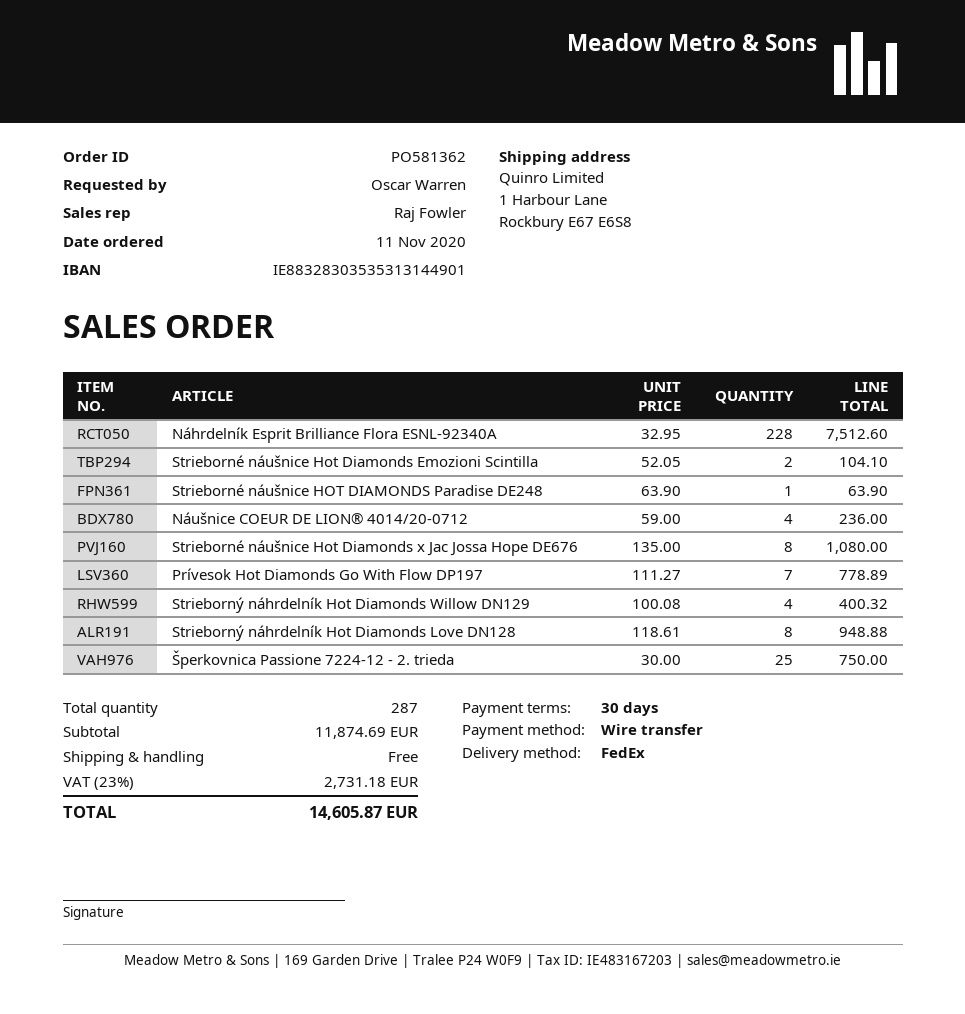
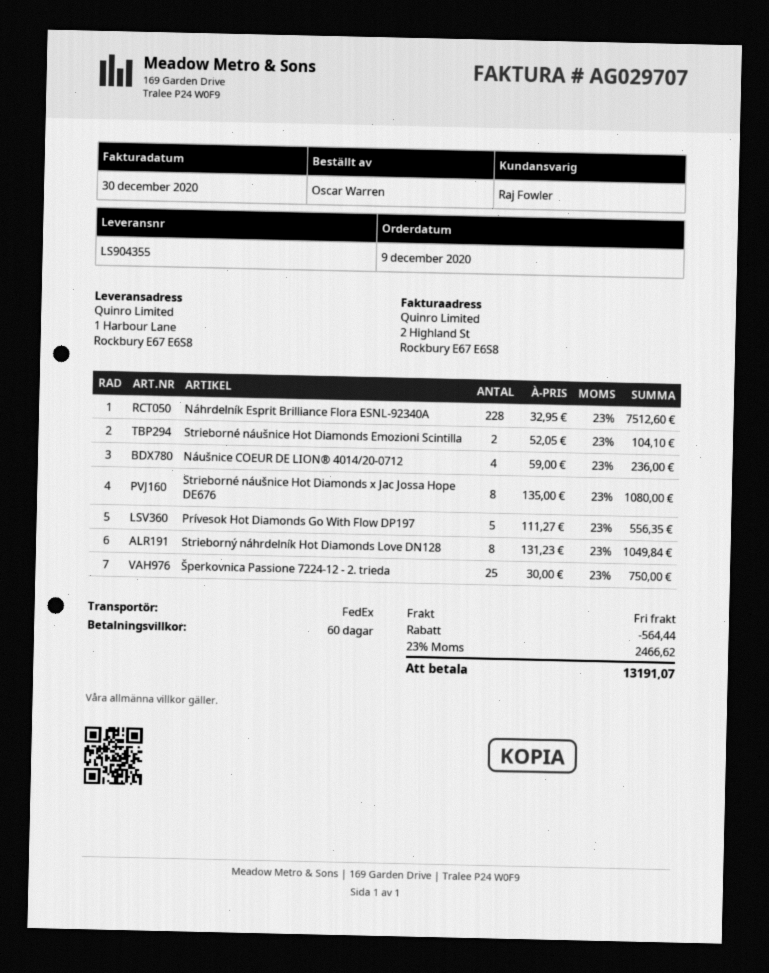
order date: 2020-11-11 -> 2020-12-09
payment terms: 30 days -> 60 days
Strieborné náušnice HOT DIAMONDS Paradise DE248: 1 x 63.90 = 63.90 -> none
Prívesok Hot Diamonds Go With Flow DP197: 7 x 111.27 = 778.89 -> 5 x 111.27 = 556.35
Strieborný náhrdelník Hot Diamonds Willow DN129: 4 x 100.08 = 400.32 -> none
Strieborný náhrdelník Hot Diamonds Love DN128: 8 x 118.61 = 948.88 -> 8 x 131.23 = 1049.84
discount: none -> 564.44
tax: 23% = 2731.18 -> 23% = 2466.62
total: 14605.87 -> 13191.07

